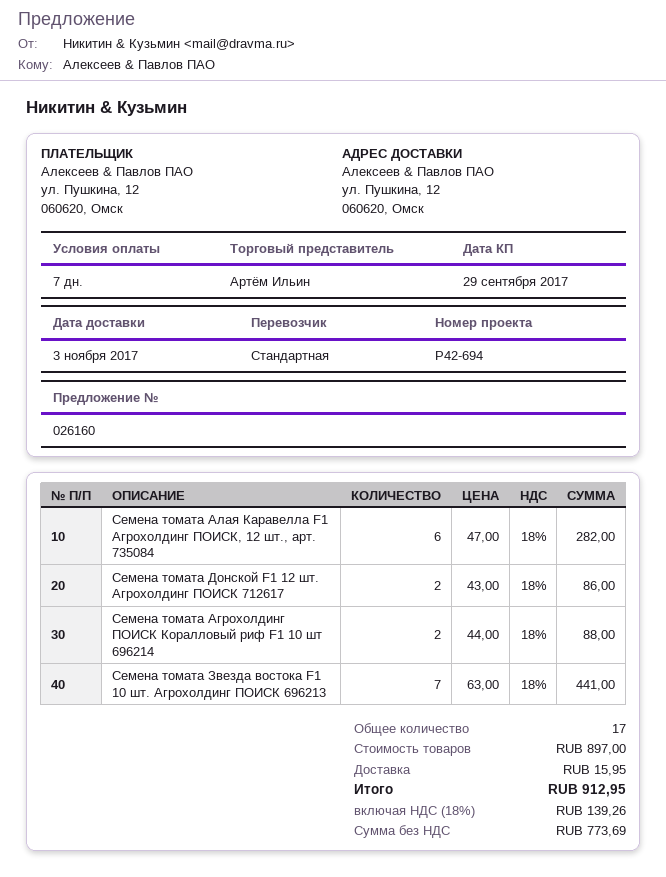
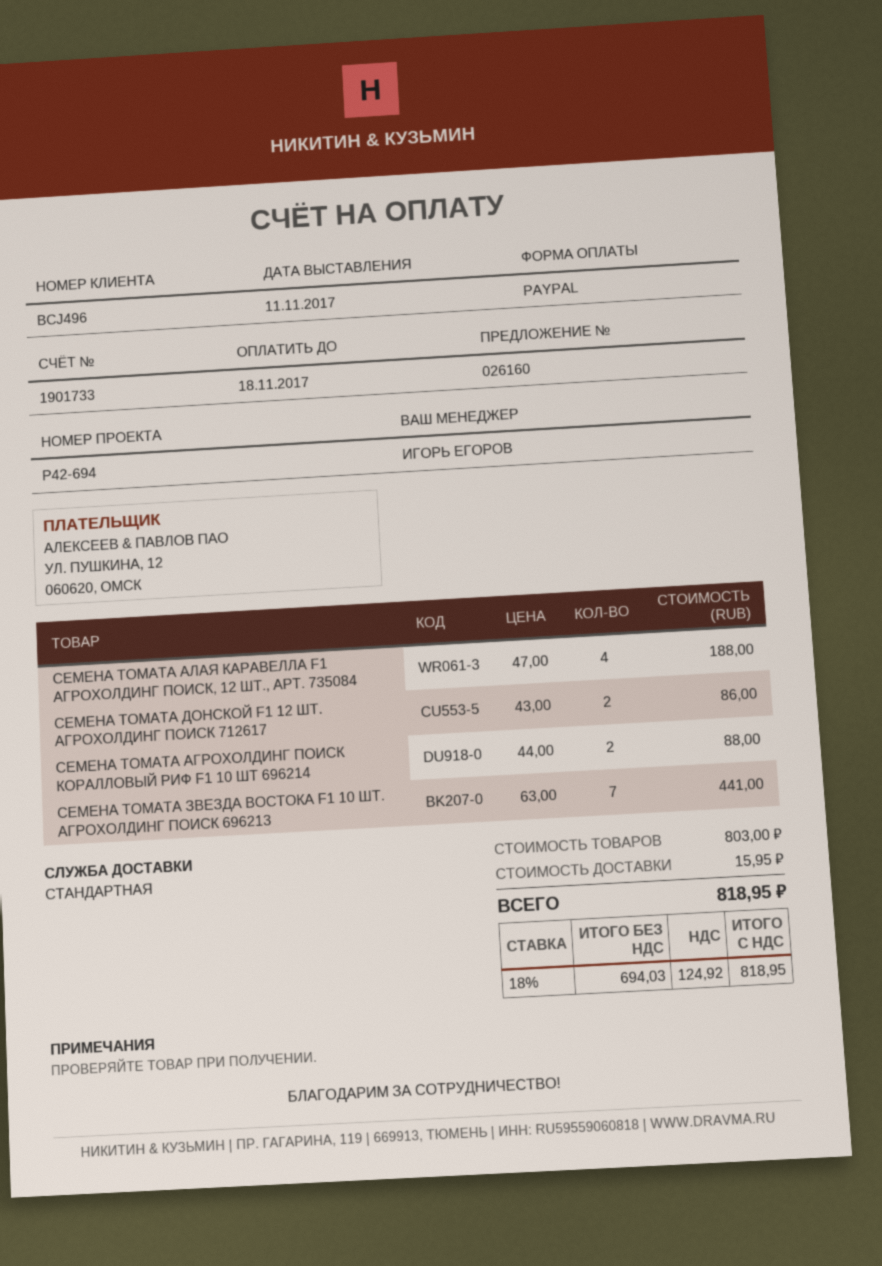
sales rep: Артём Ильин -> ИГОРЬ ЕГОРОВ
Семена томата Алая Каравелла F1 Агрохолдинг ПОИСК, 12 шт., арт. 735084: 6 x 47.00 = 282.00 -> 4 x 47.00 = 188.00
subtotal: 897.00 -> 803.00
net: 773.69 -> 694.03
tax: 18% = 139.26 -> 18% = 124.92
total: 912.95 -> 818.95

